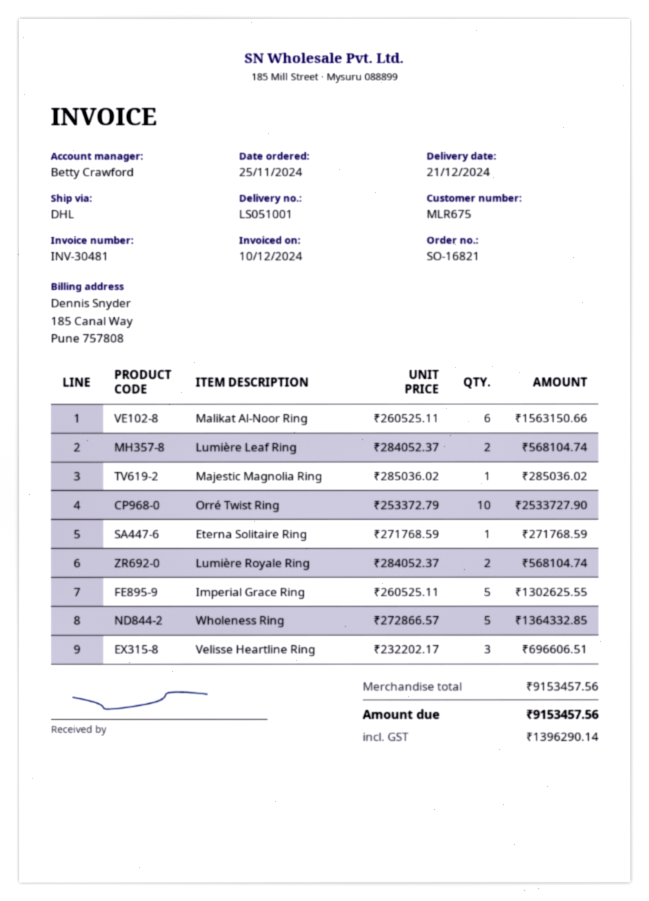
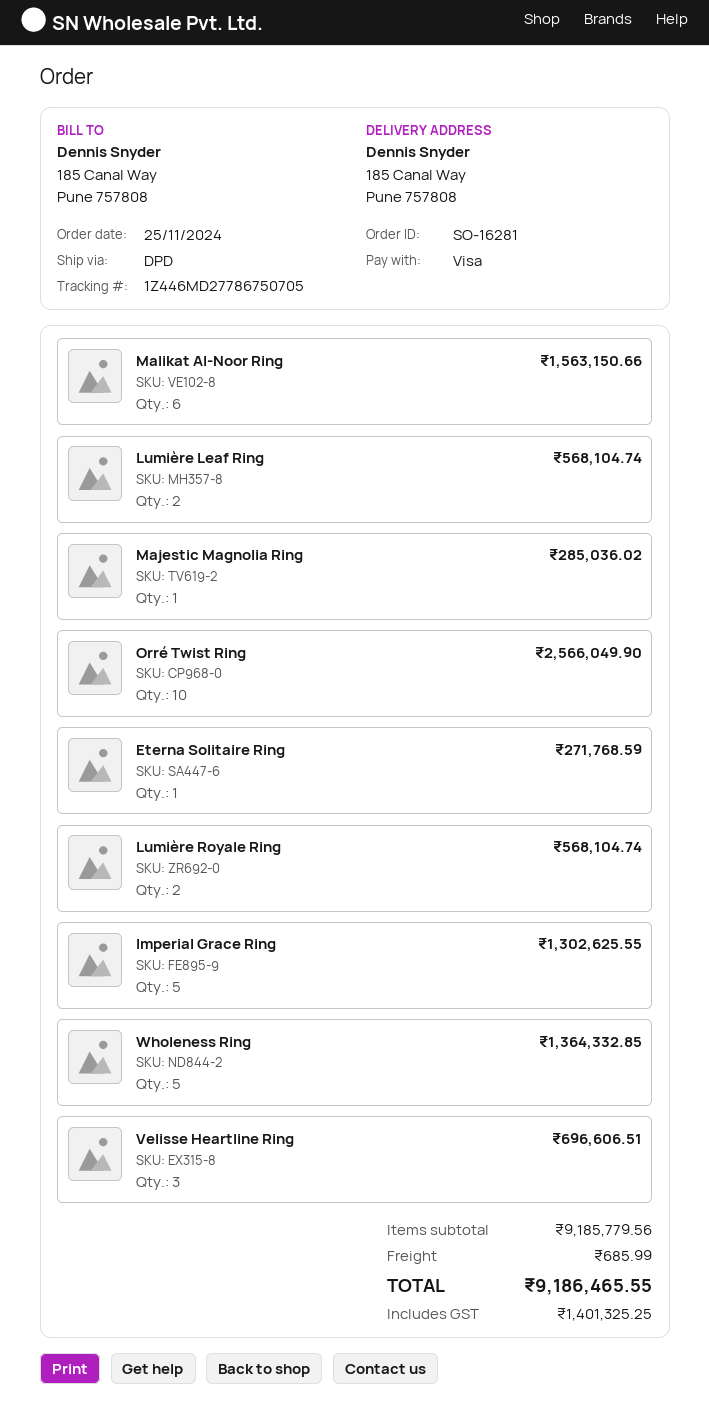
order number: SO-16821 -> SO-16281
shipping method: DHL -> DPD
Orré Twist Ring: 10 for 2533727.90 -> 10 for 2566049.90
subtotal: 9153457.56 -> 9185779.56
shipping: none -> 685.99
tax: 1396290.14 -> 1401325.25
total: 9153457.56 -> 9186465.55

